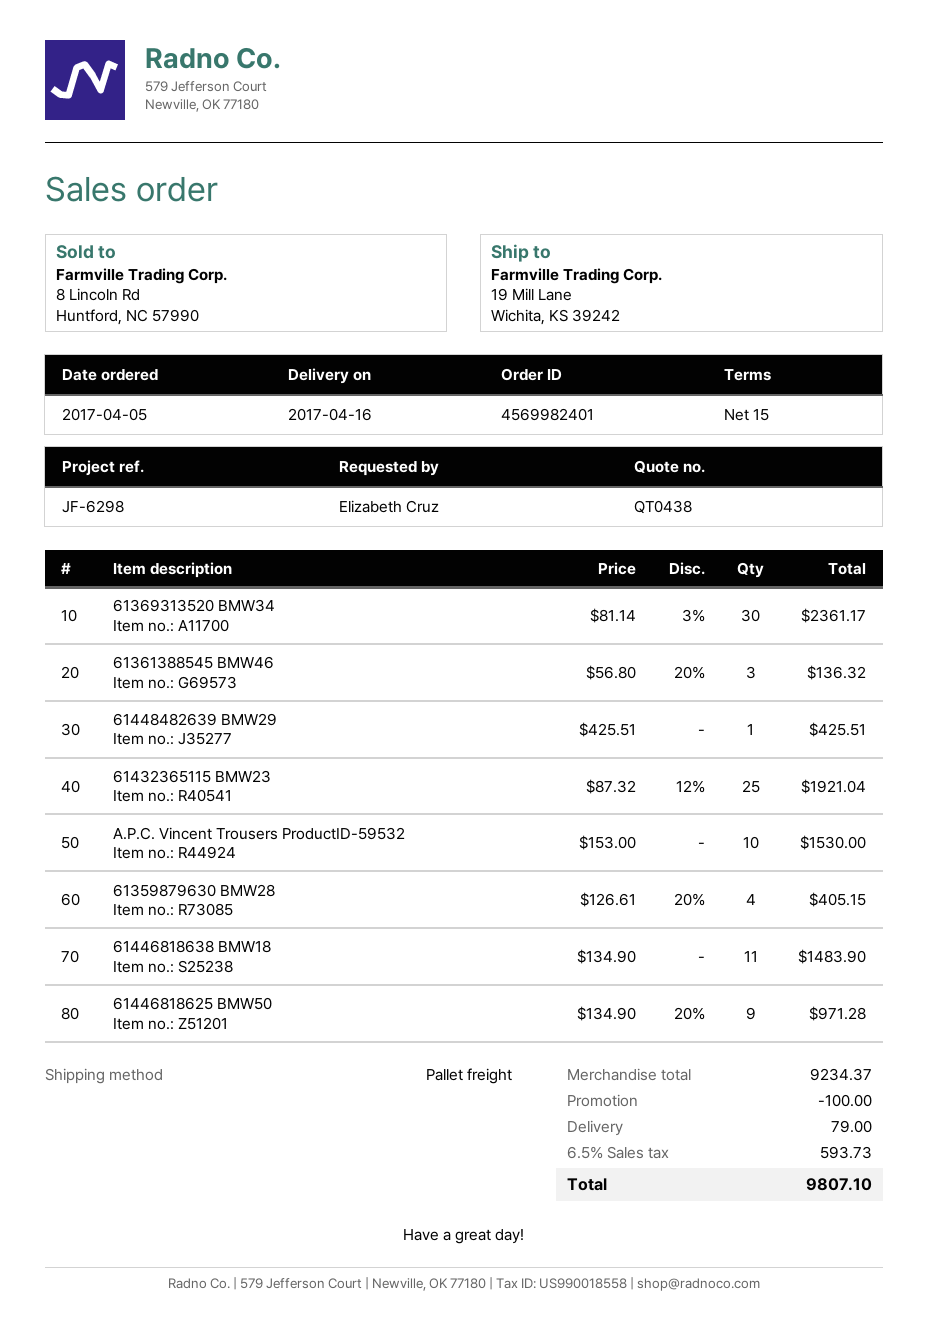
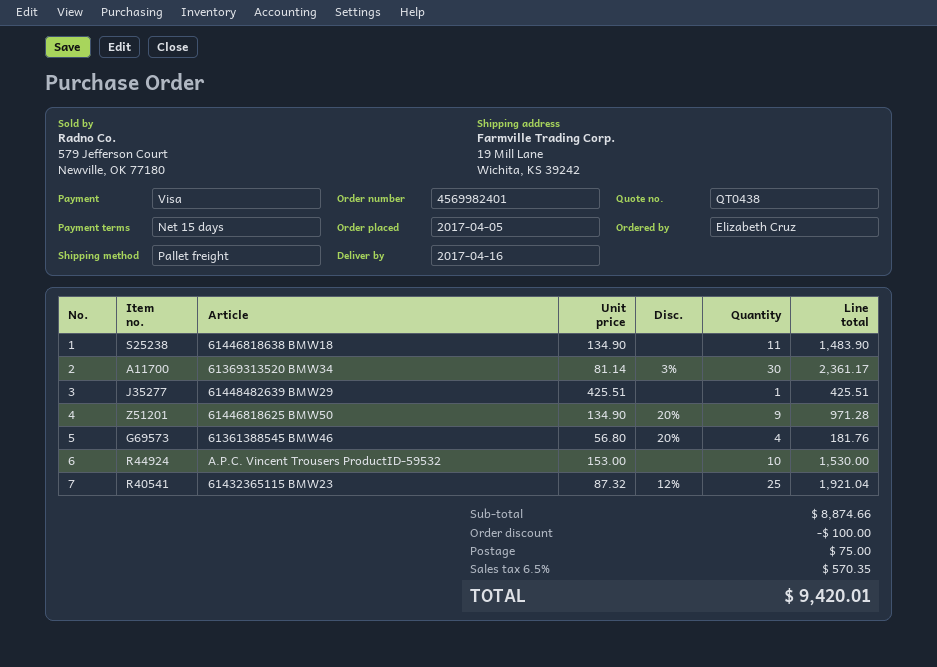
61361388545 BMW46: 3 x 56.80 - 20% = 136.32 -> 4 x 56.80 - 20% = 181.76
61359879630 BMW28: 4 x 126.61 - 20% = 405.15 -> none
subtotal: 9234.37 -> 8874.66
shipping: 79.00 -> 75.00
tax: 6.5% = 593.73 -> 6.5% = 570.35
total: 9807.10 -> 9420.01

